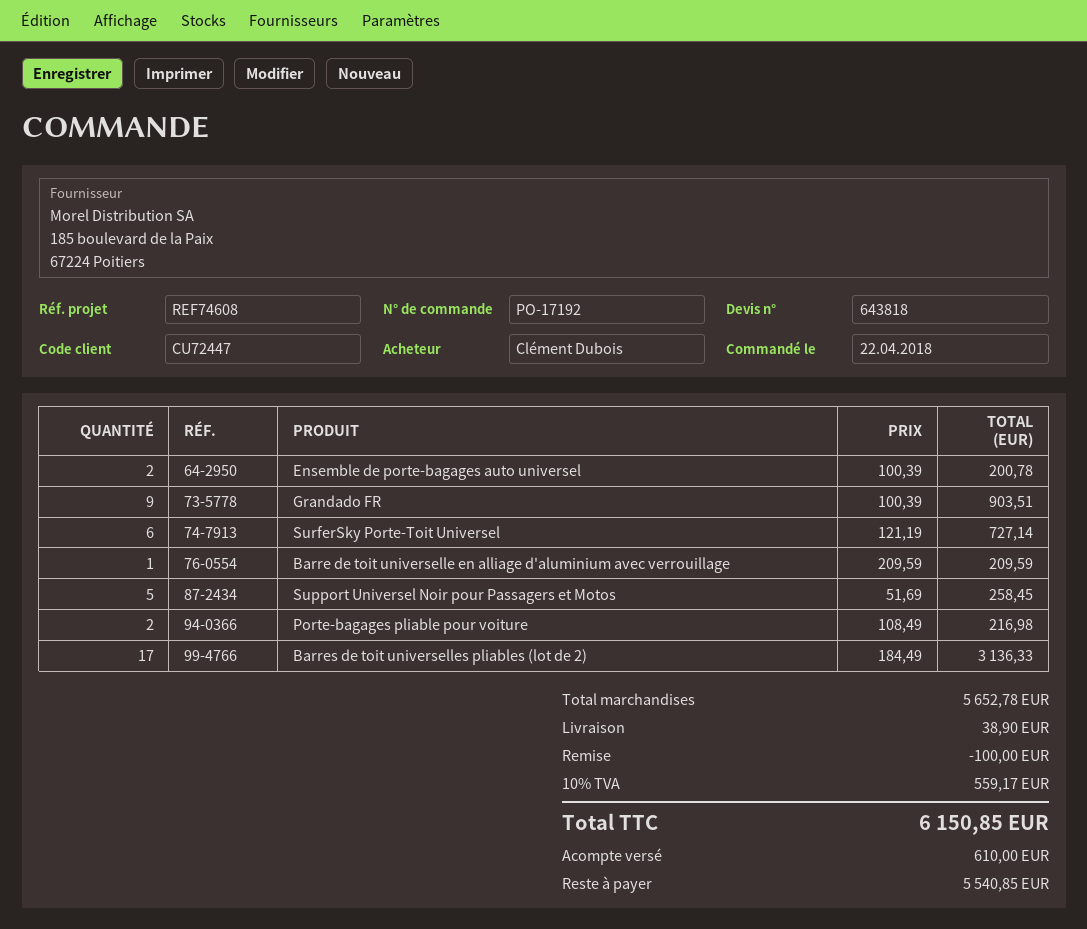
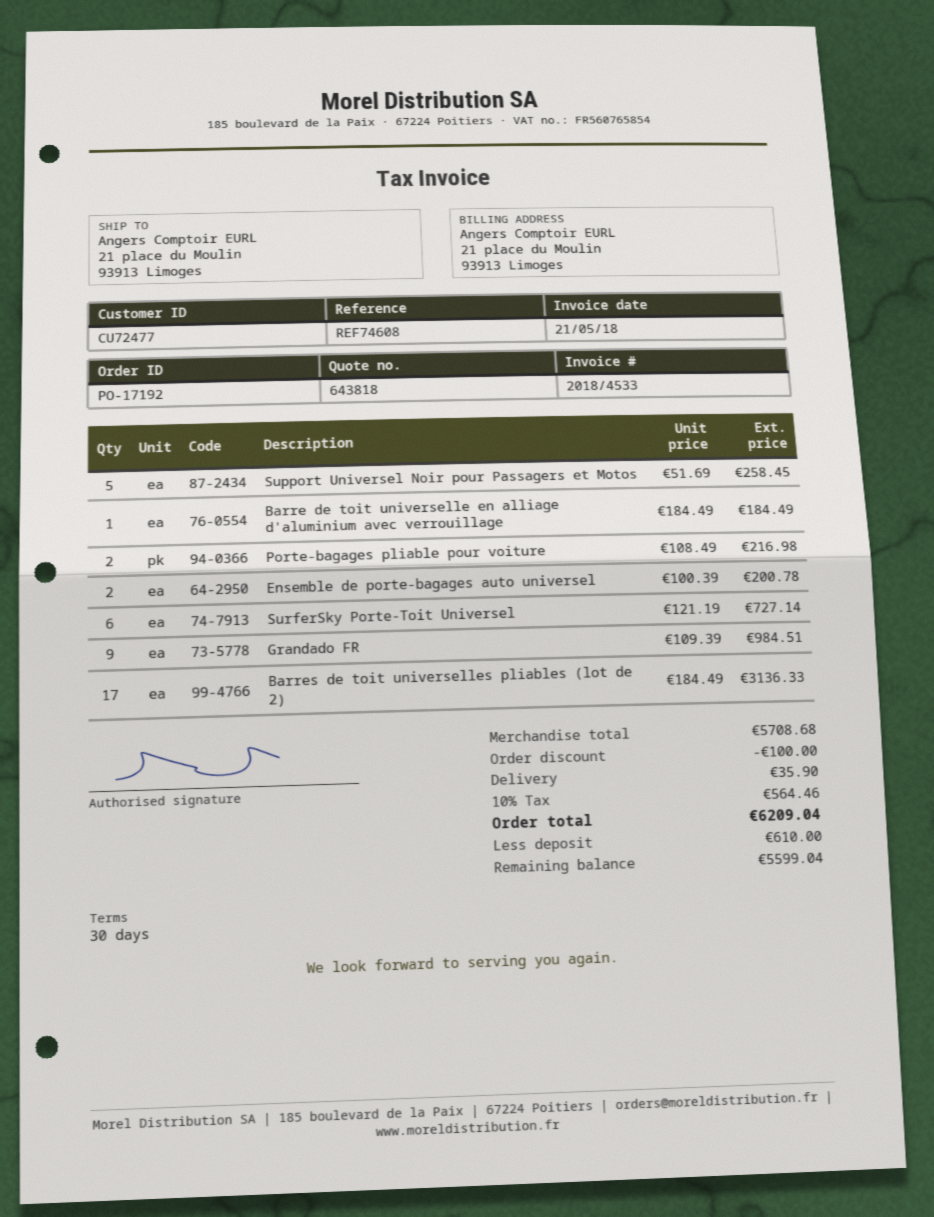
customer number: CU72447 -> CU72477
Grandado FR: 9 x 100.39 = 903.51 -> 9 x 109.39 = 984.51
Barre de toit universelle en alliage d'aluminium avec verrouillage: 1 x 209.59 = 209.59 -> 1 x 184.49 = 184.49
subtotal: 5652.78 -> 5708.68
shipping: 38.90 -> 35.90
tax: 10% = 559.17 -> 10% = 564.46
total: 6150.85 -> 6209.04
balance: 5540.85 -> 5599.04

